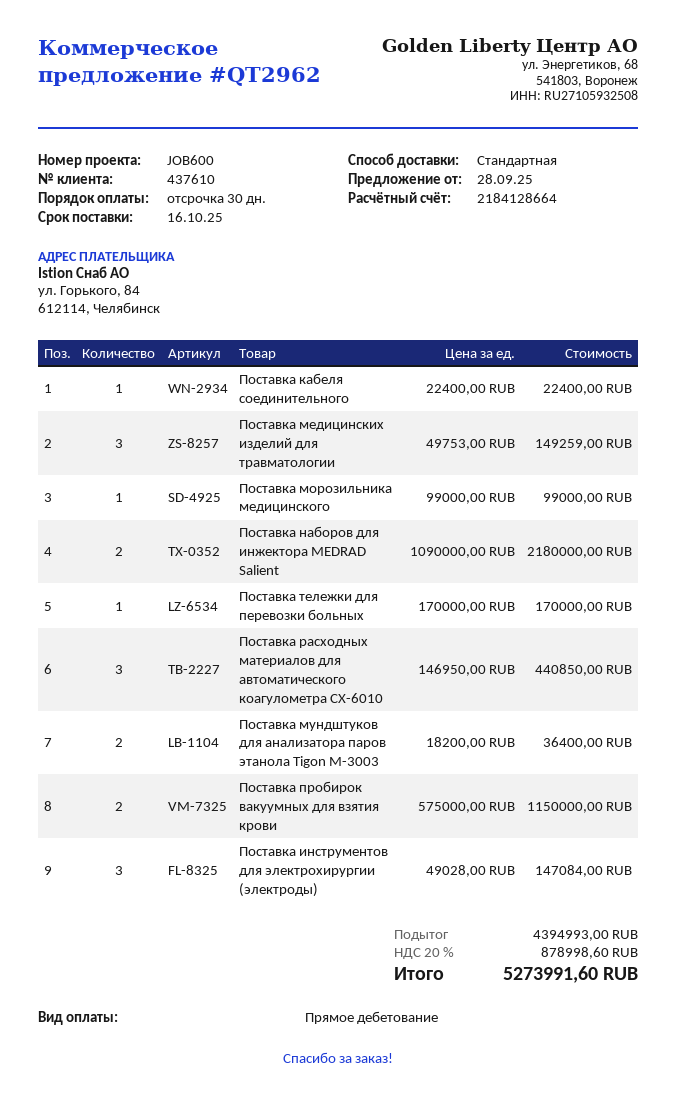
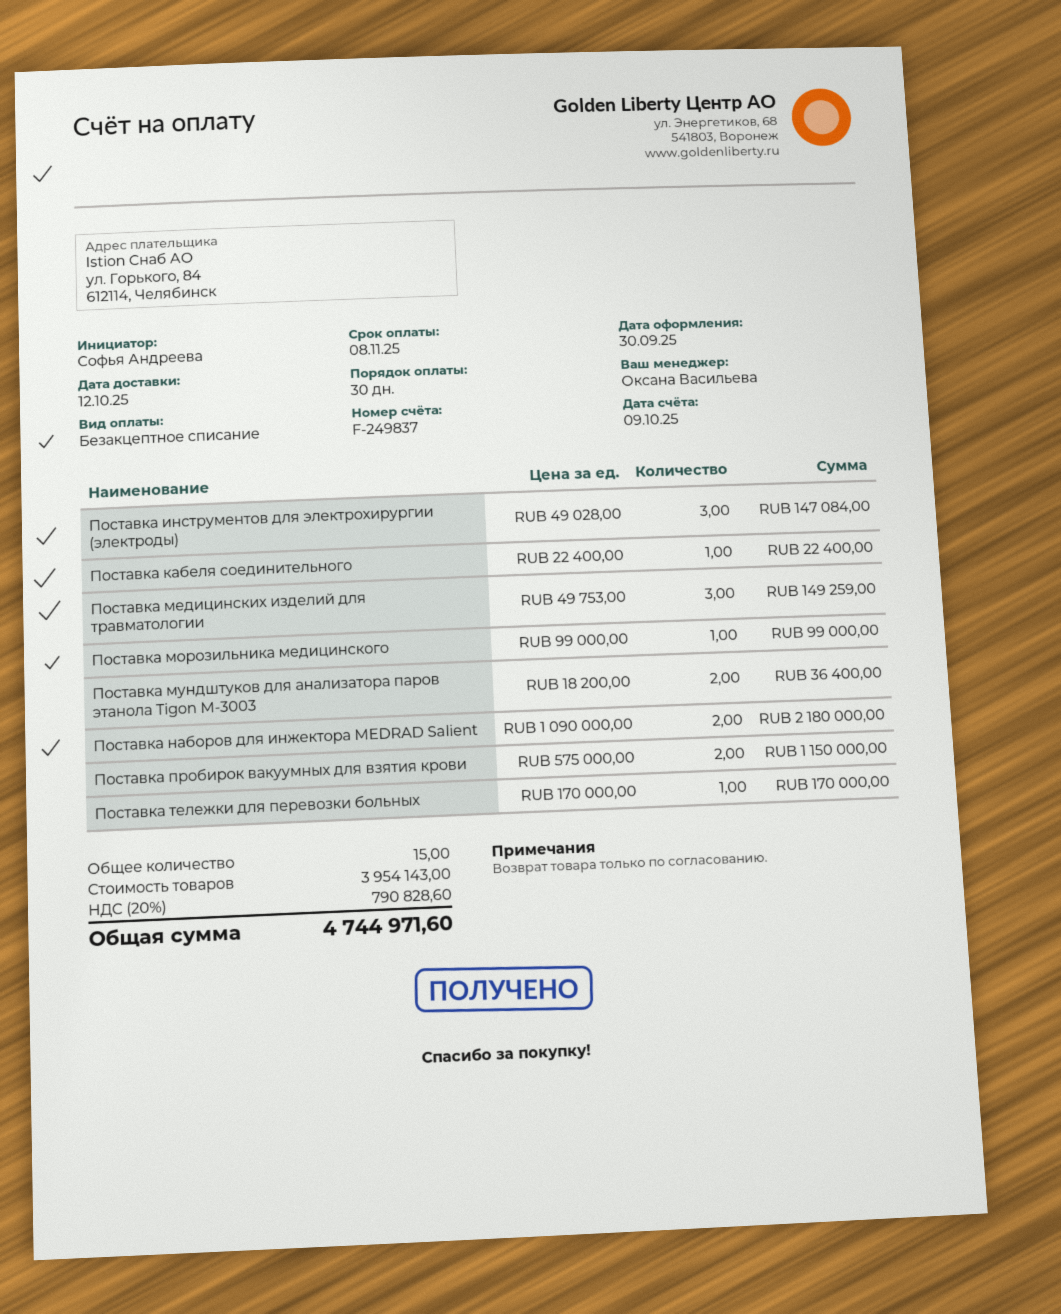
delivery date: 2025-10-16 -> 2025-10-12
Поставка расходных материалов для автоматического коагулометра CX-6010: 3 x 146950.00 = 440850.00 -> none
subtotal: 4394993.00 -> 3954143.00
tax: 20% = 878998.60 -> 20% = 790828.60
total: 5273991.60 -> 4744971.60

